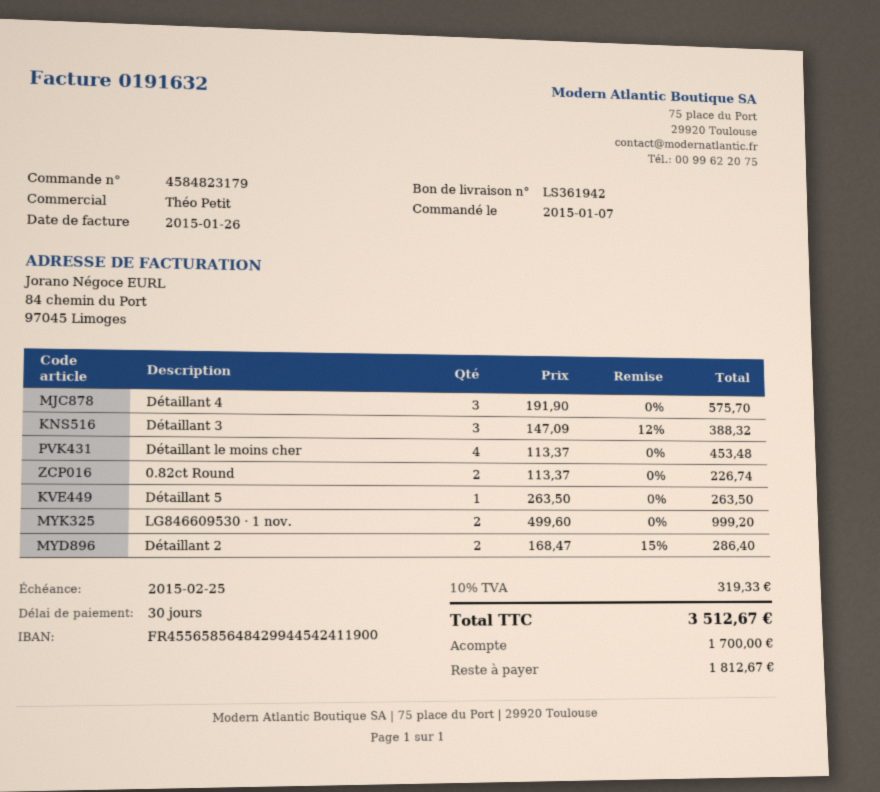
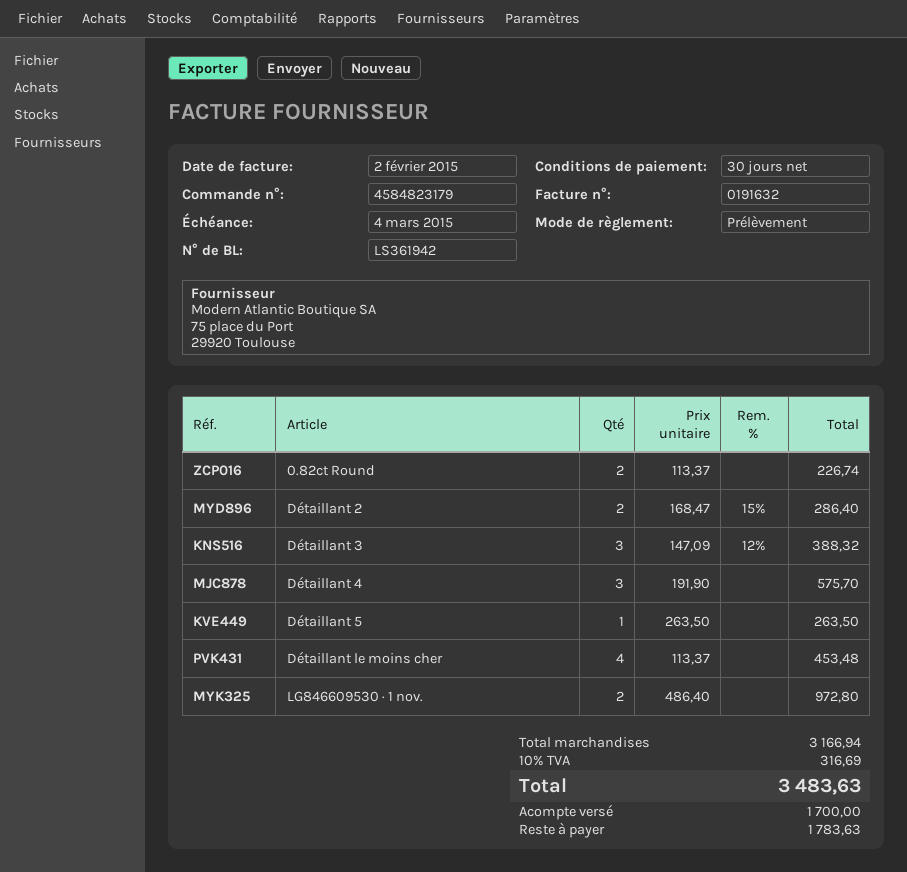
invoice date: 2015-01-26 -> 2015-02-02
due date: 2015-02-25 -> 2015-03-04
LG846609530 · 1 nov.: 2 x 499.60 = 999.20 -> 2 x 486.40 = 972.80
tax: 10% = 319.33 -> 10% = 316.69
total: 3512.67 -> 3483.63
balance: 1812.67 -> 1783.63

